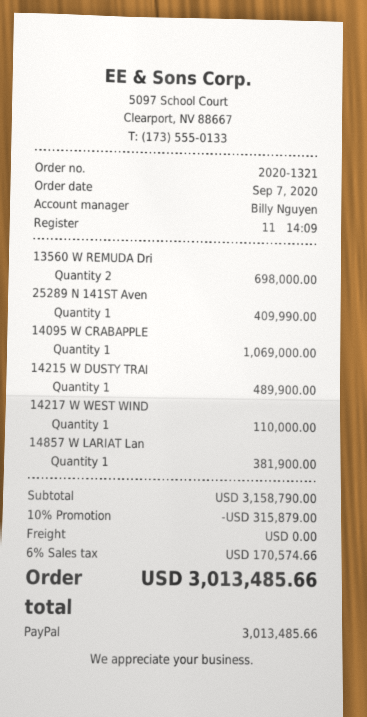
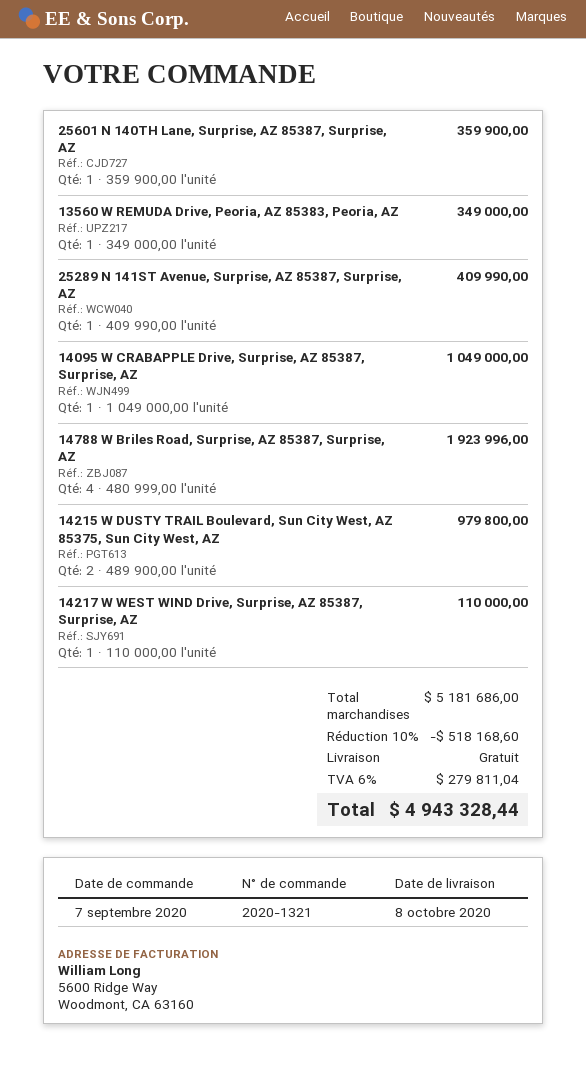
13560 W REMUDA Dri: 2 for 698000.00 -> 1 for 349000.00
14095 W CRABAPPLE: 1 for 1069000.00 -> 1 for 1049000.00
14215 W DUSTY TRAI: 1 for 489900.00 -> 2 for 979800.00
14857 W LARIAT Lan: 1 for 381900.00 -> none
25601 N 140TH Lane, Surprise, AZ 85387, Surprise, AZ: none -> 1 for 359900.00
14788 W Briles Road, Surprise, AZ 85387, Surprise, AZ: none -> 4 for 1923996.00
subtotal: 3158790.00 -> 5181686.00
discount: 10% = 315879.00 -> 10% = 518168.60
tax: 6% = 170574.66 -> 6% = 279811.04
total: 3013485.66 -> 4943328.44

